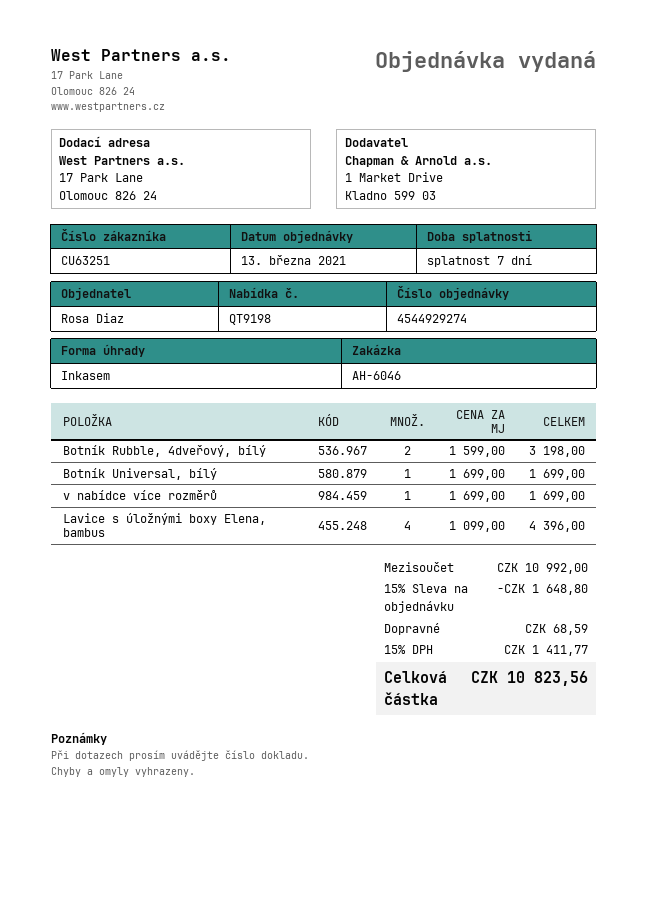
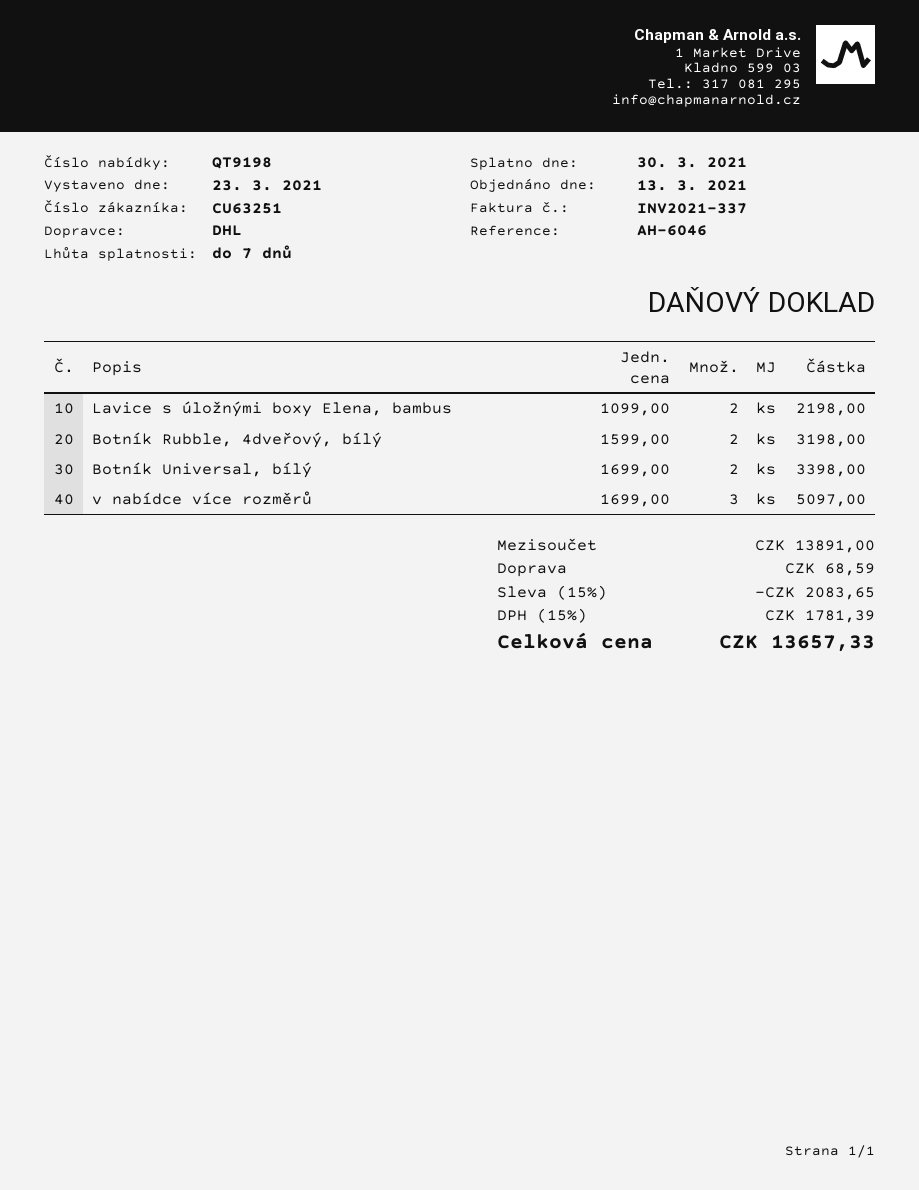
Botník Universal, bílý: 1 x 1699.00 = 1699.00 -> 2 x 1699.00 = 3398.00
v nabídce více rozměrů: 1 x 1699.00 = 1699.00 -> 3 x 1699.00 = 5097.00
Lavice s úložnými boxy Elena, bambus: 4 x 1099.00 = 4396.00 -> 2 x 1099.00 = 2198.00
subtotal: 10992.00 -> 13891.00
discount: 15% = 1648.80 -> 15% = 2083.65
tax: 15% = 1411.77 -> 15% = 1781.39
total: 10823.56 -> 13657.33

